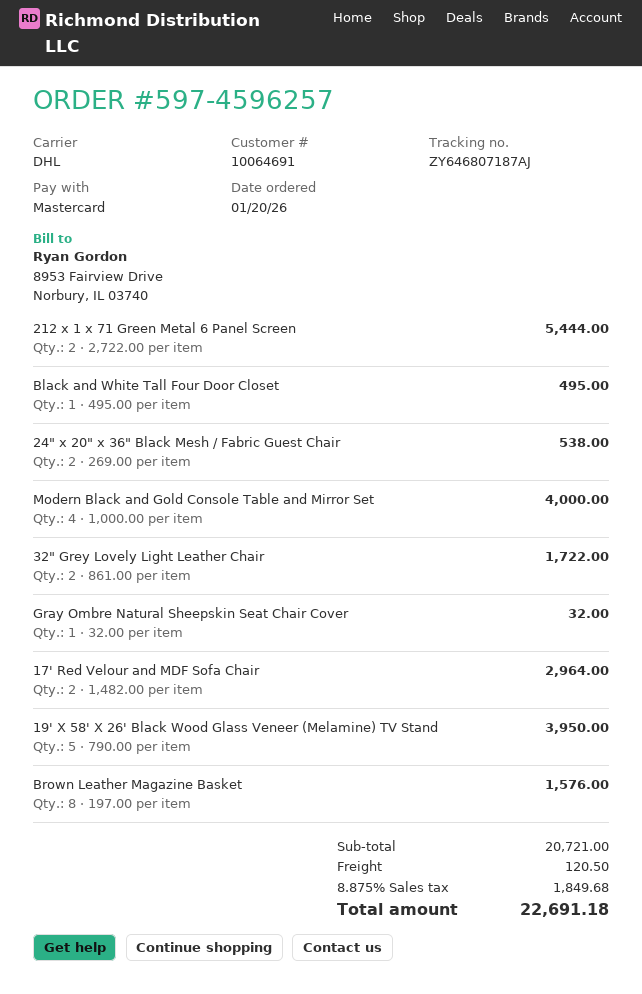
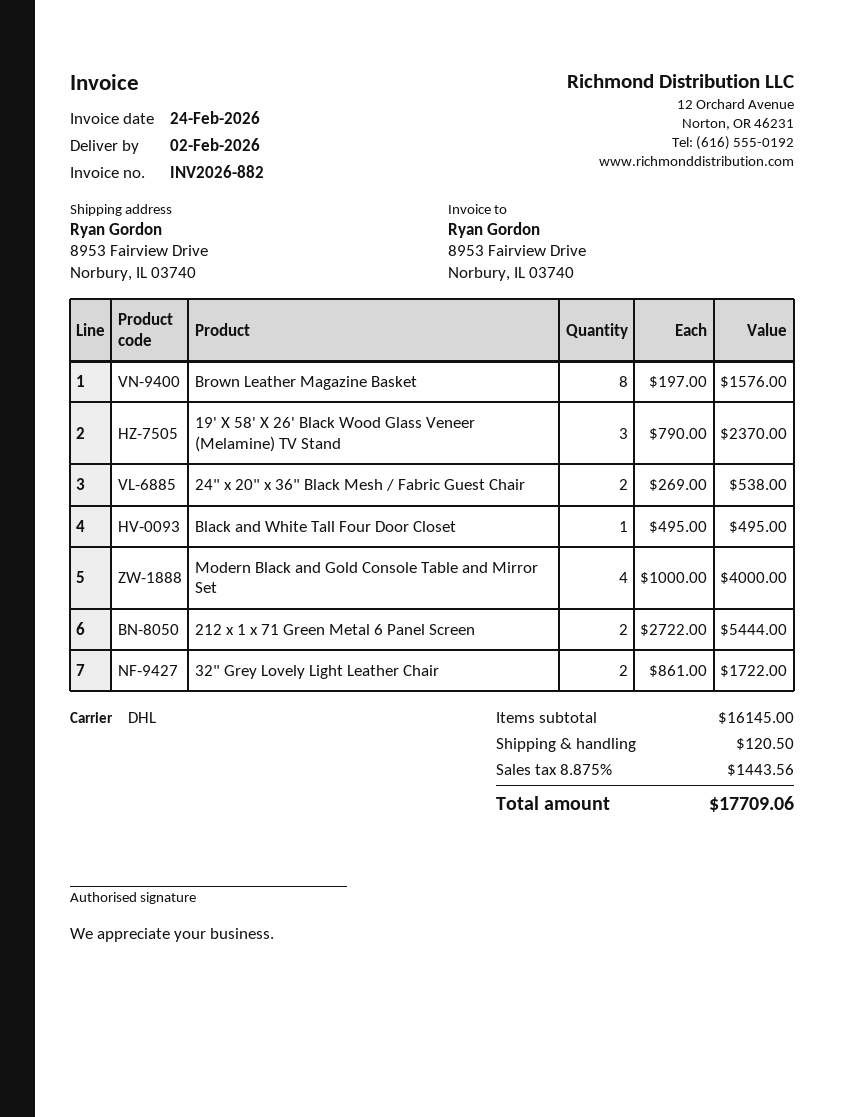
Gray Ombre Natural Sheepskin Seat Chair Cover: 1 x 32.00 = 32.00 -> none
17' Red Velour and MDF Sofa Chair: 2 x 1482.00 = 2964.00 -> none
19' X 58' X 26' Black Wood Glass Veneer (Melamine) TV Stand: 5 x 790.00 = 3950.00 -> 3 x 790.00 = 2370.00
subtotal: 20721.00 -> 16145.00
tax: 8.875% = 1849.68 -> 8.875% = 1443.56
total: 22691.18 -> 17709.06

